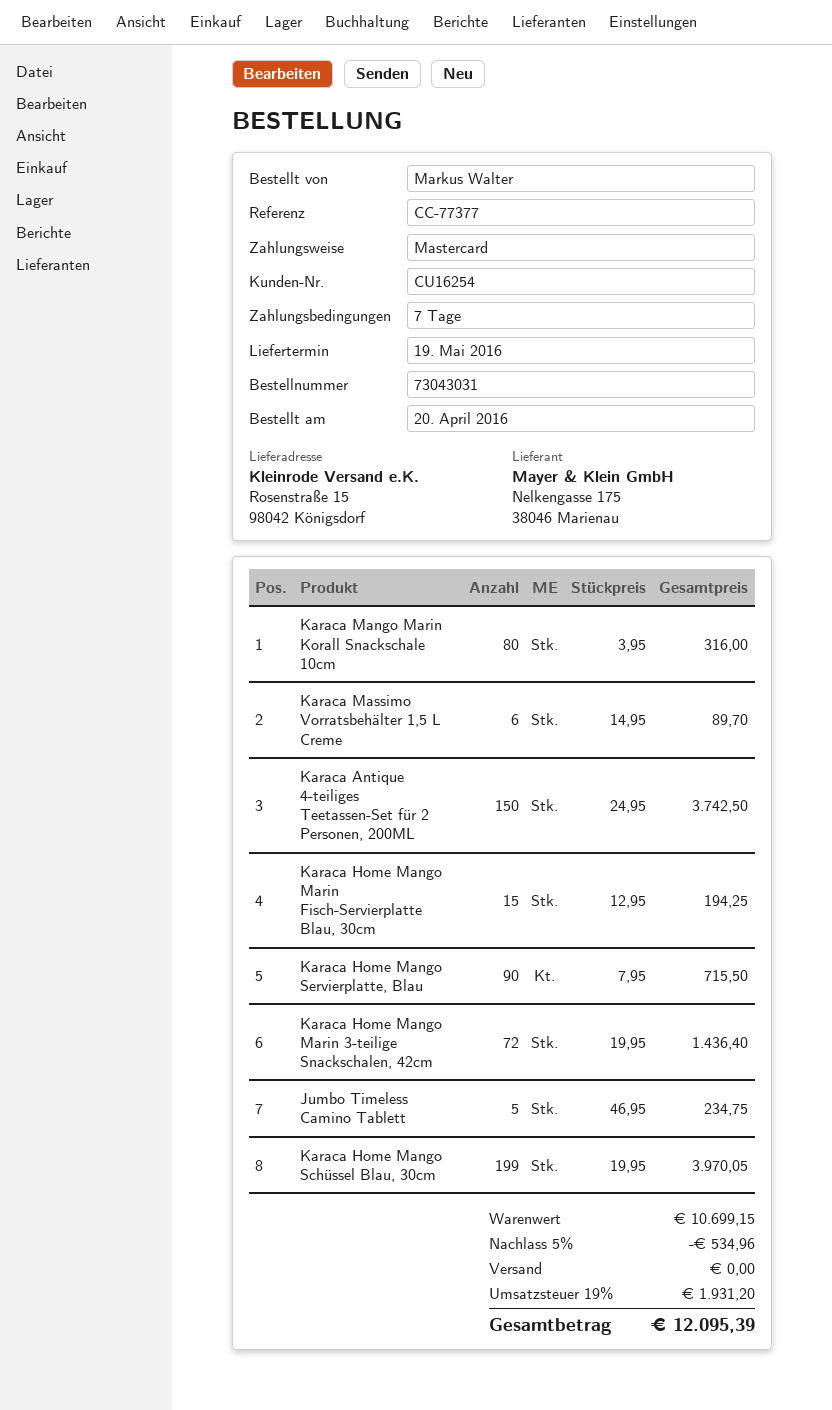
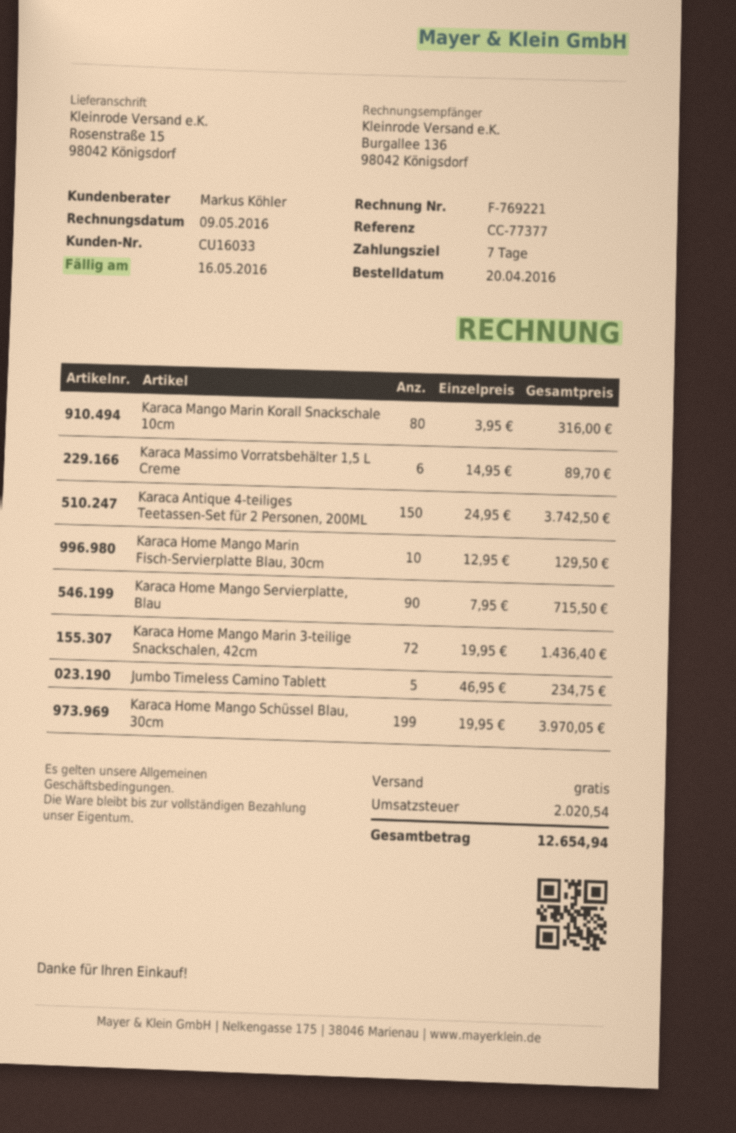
customer number: CU16254 -> CU16033
Karaca Home Mango Marin Fisch-Servierplatte Blau, 30cm: 15 x 12.95 = 194.25 -> 10 x 12.95 = 129.50
discount: 5% = 534.96 -> none
tax: 1931.20 -> 2020.54
total: 12095.39 -> 12654.94

